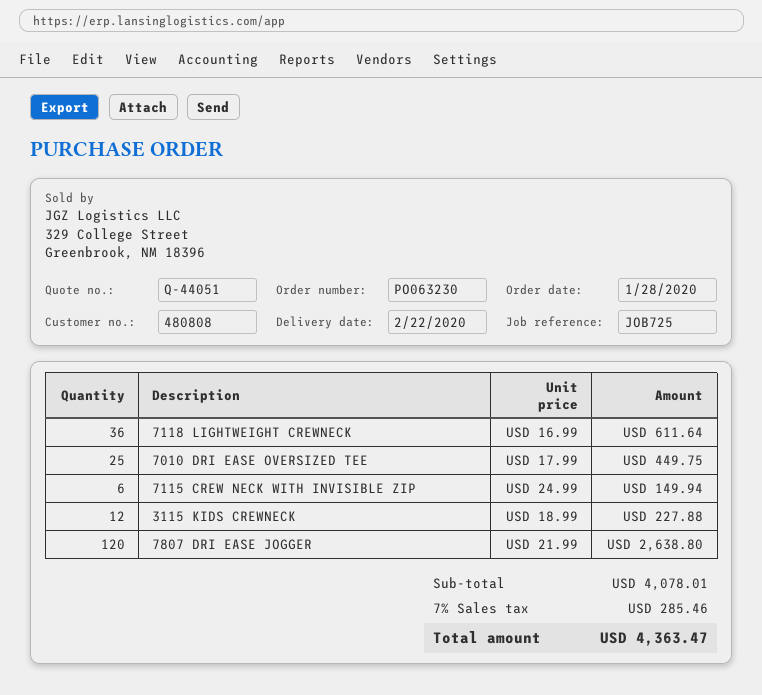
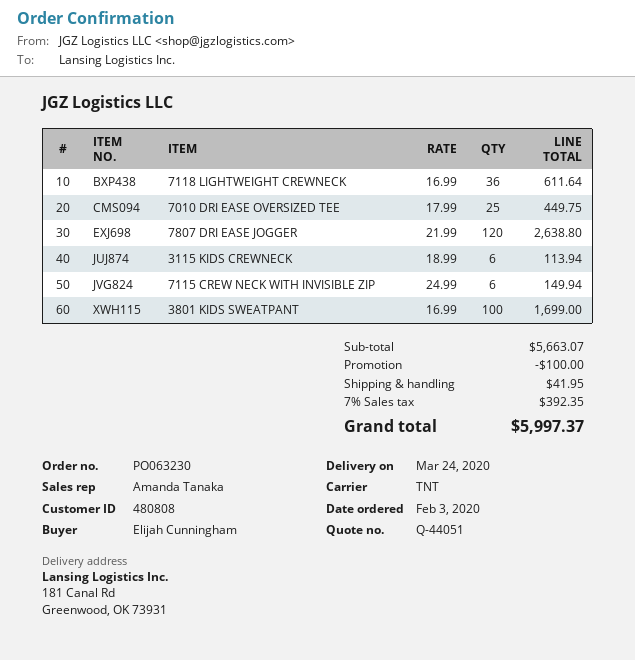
order date: 2020-01-28 -> 2020-02-03
delivery date: 2020-02-22 -> 2020-03-24
3115 KIDS CREWNECK: 12 x 18.99 = 227.88 -> 6 x 18.99 = 113.94
3801 KIDS SWEATPANT: none -> 100 x 16.99 = 1699.00
subtotal: 4078.01 -> 5663.07
discount: none -> 100.00
shipping: none -> 41.95
tax: 7% = 285.46 -> 7% = 392.35
total: 4363.47 -> 5997.37

